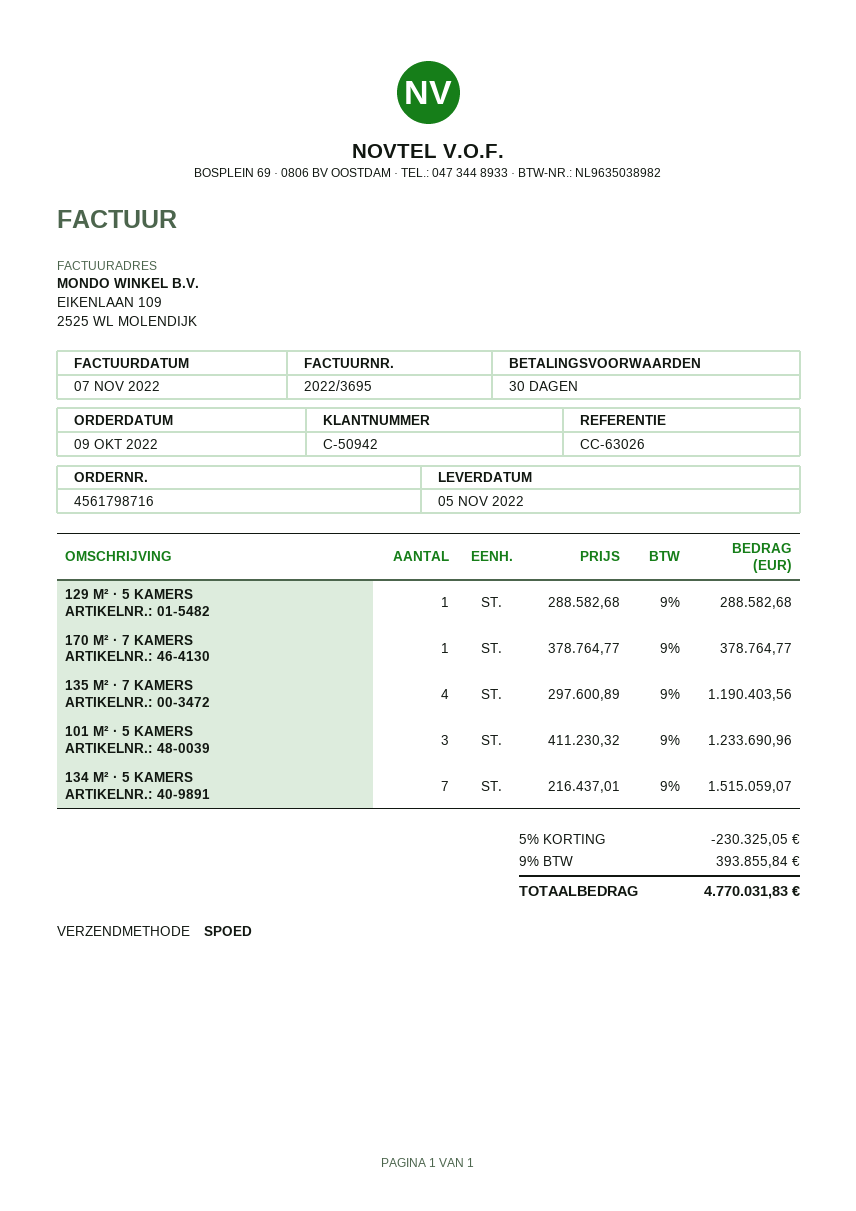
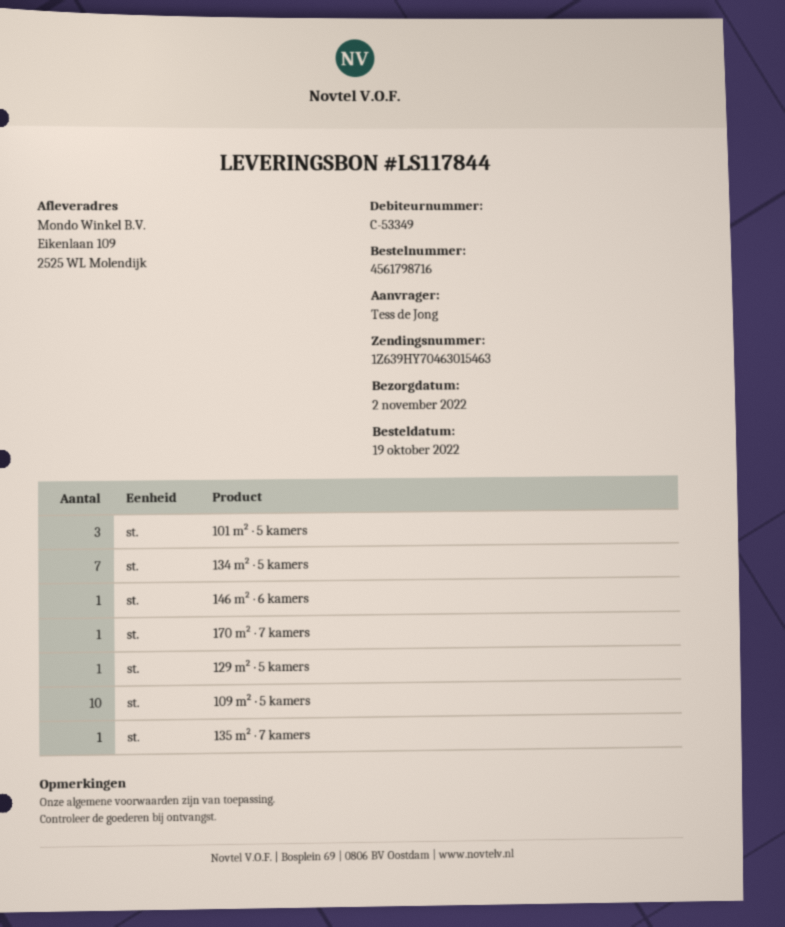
order date: 2022-10-09 -> 2022-10-19
delivery date: 2022-11-05 -> 2022-11-02
customer number: C-50942 -> C-53349
135 M² · 7 KAMERS: 4 -> 1
146 m² · 6 kamers: none -> 1
109 m² · 5 kamers: none -> 10

